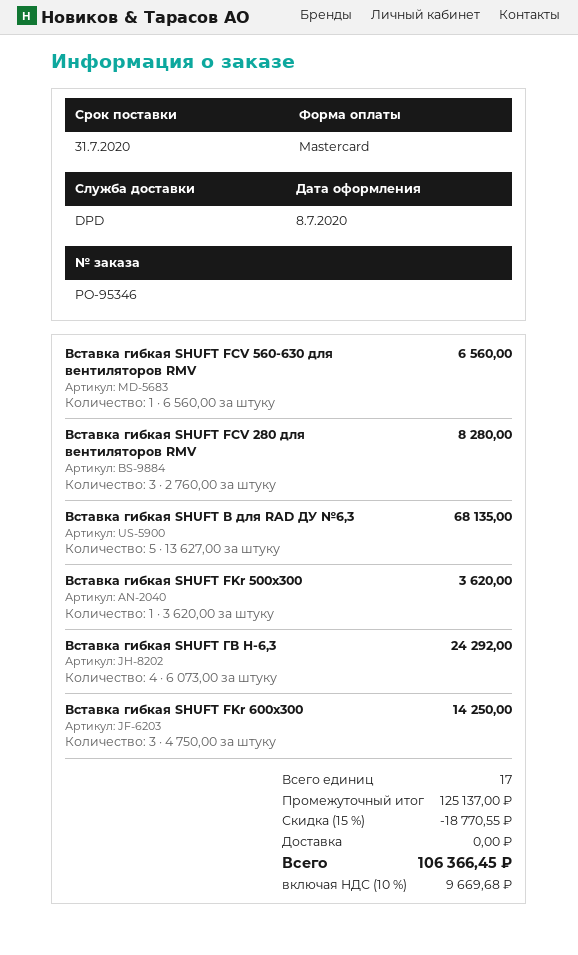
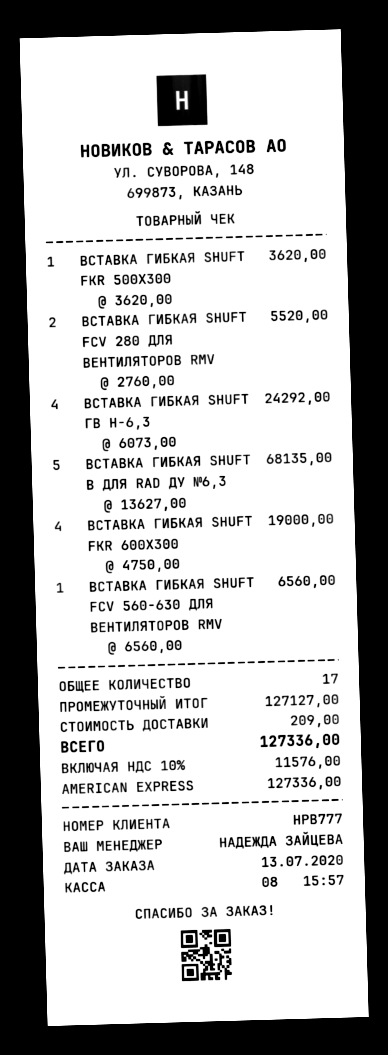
order date: 2020-07-08 -> 2020-07-13
payment method: Mastercard -> American Express
Вставка гибкая SHUFT FCV 280 для вентиляторов RMV: 3 x 2760.00 = 8280.00 -> 2 x 2760.00 = 5520.00
Вставка гибкая SHUFT FKr 600x300: 3 x 4750.00 = 14250.00 -> 4 x 4750.00 = 19000.00
subtotal: 125137.00 -> 127127.00
discount: 15% = 18770.55 -> none
shipping: 0.00 -> 209.00
tax: 10% = 9669.68 -> 10% = 11576.00
total: 106366.45 -> 127336.00

